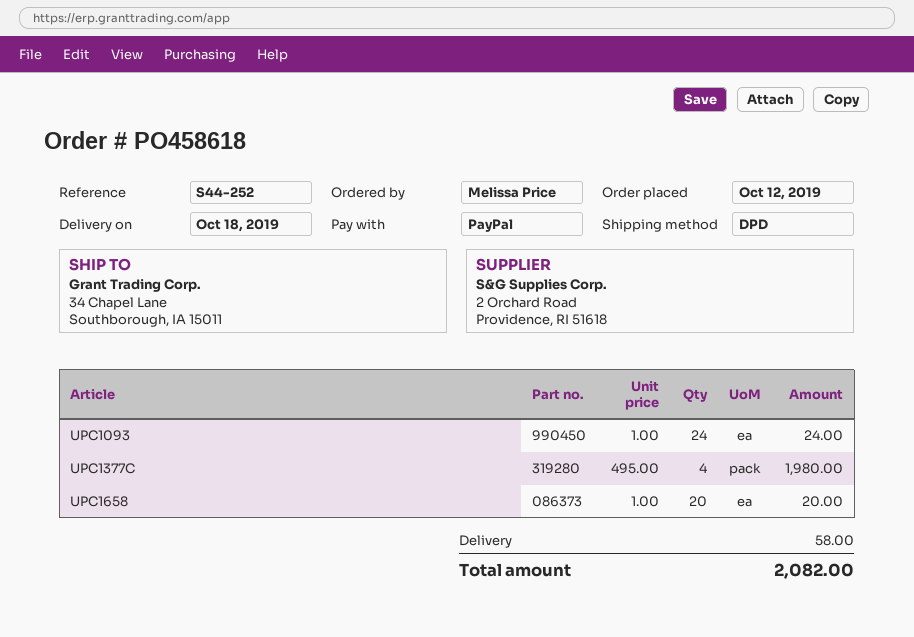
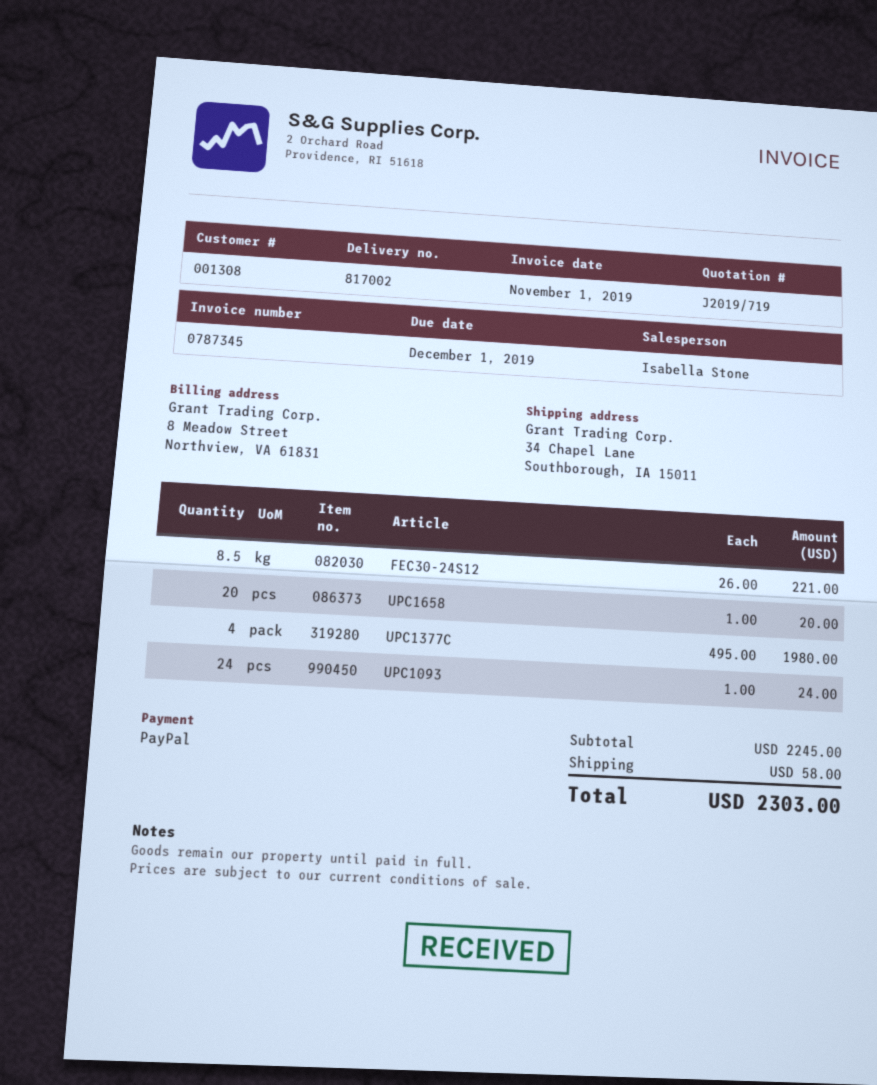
FEC30-24S12: none -> 8.5 x 26.00 = 221.00
total: 2082.00 -> 2303.00

